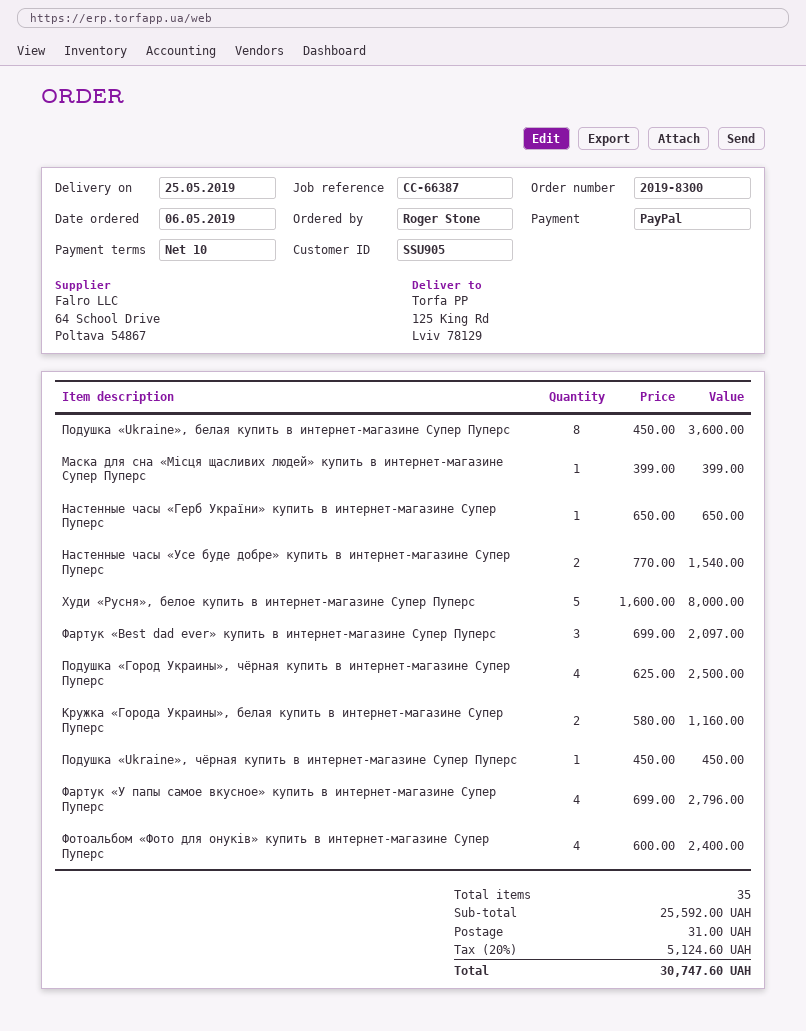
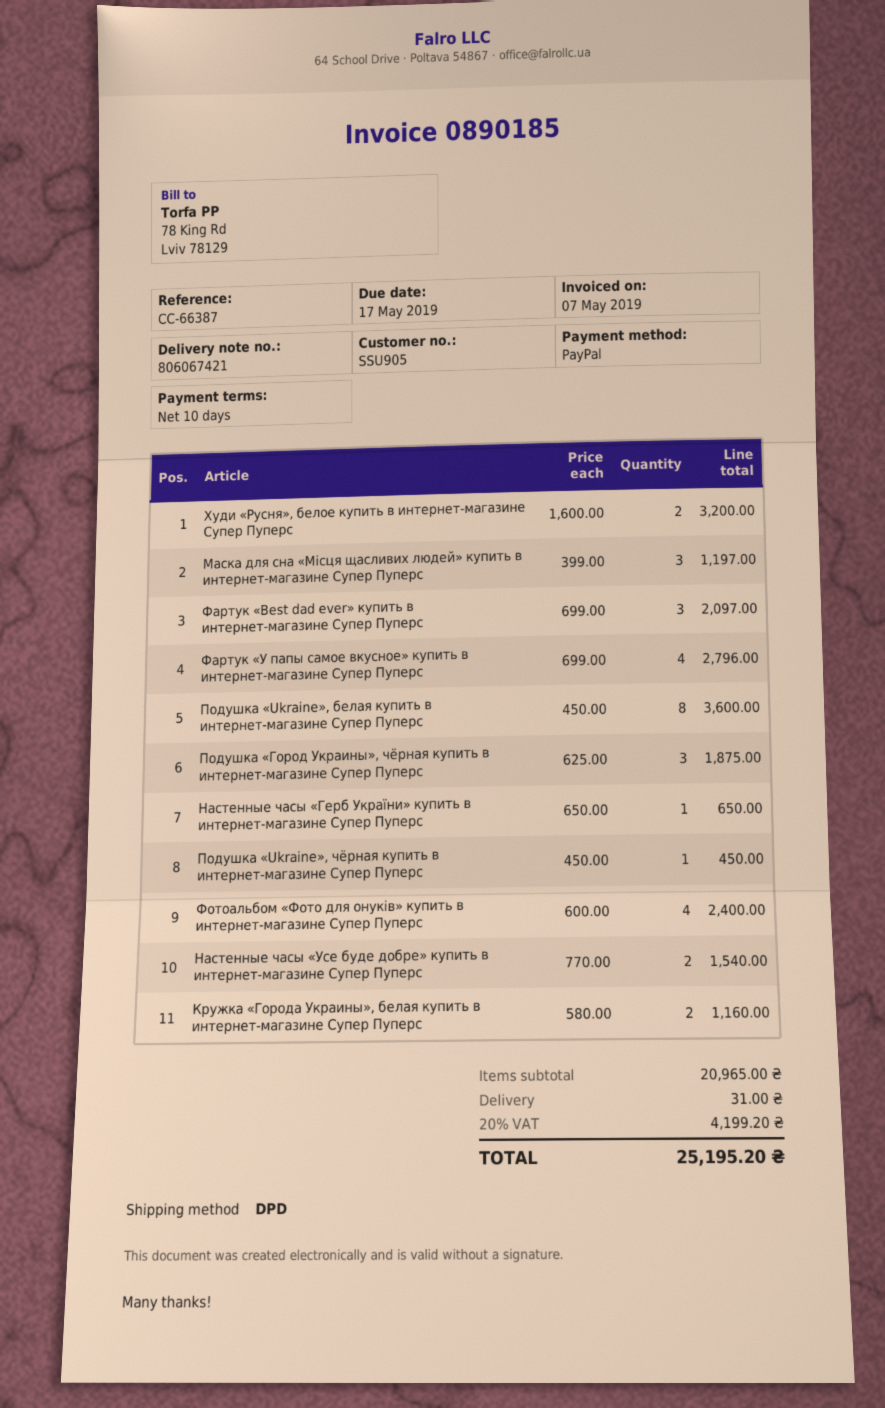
Маска для сна «Місця щасливих людей» купить в интернет-магазине Супер Пуперс: 1 x 399.00 = 399.00 -> 3 x 399.00 = 1197.00
Худи «Русня», белое купить в интернет-магазине Супер Пуперс: 5 x 1600.00 = 8000.00 -> 2 x 1600.00 = 3200.00
Подушка «Город Украины», чёрная купить в интернет-магазине Супер Пуперс: 4 x 625.00 = 2500.00 -> 3 x 625.00 = 1875.00
subtotal: 25592.00 -> 20965.00
tax: 20% = 5124.60 -> 20% = 4199.20
total: 30747.60 -> 25195.20

